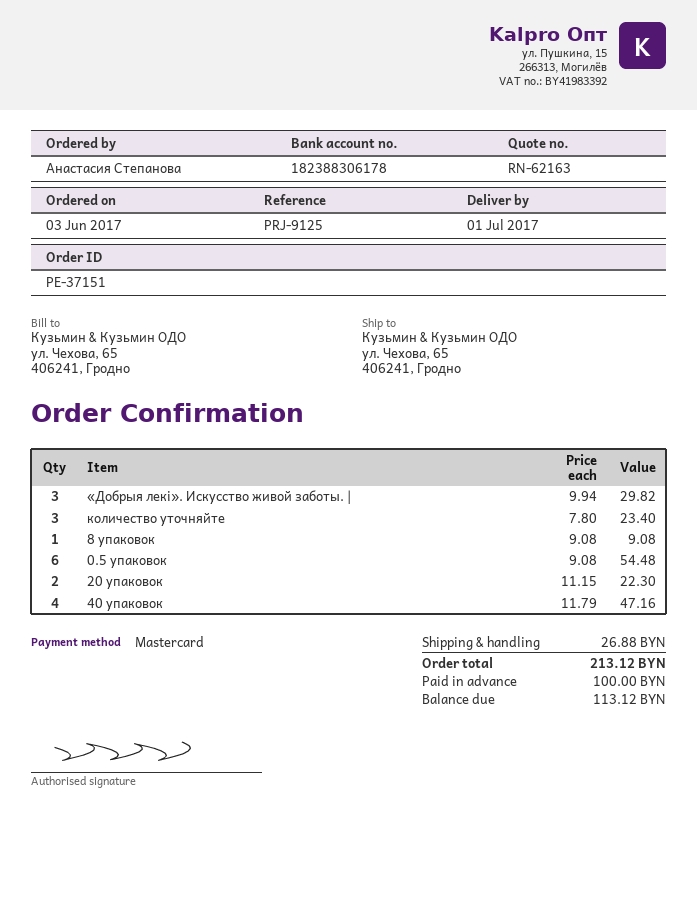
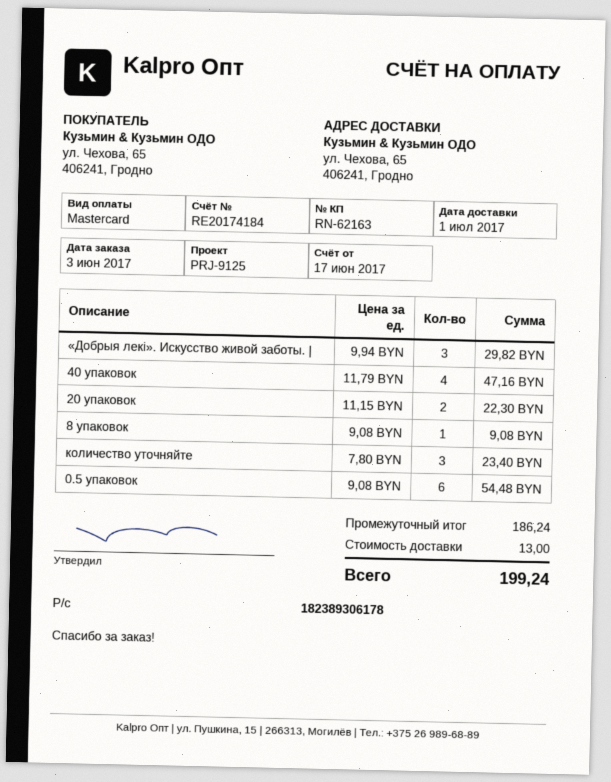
bank account: 182388306178 -> 182389306178
shipping: 26.88 -> 13.00
total: 213.12 -> 199.24

